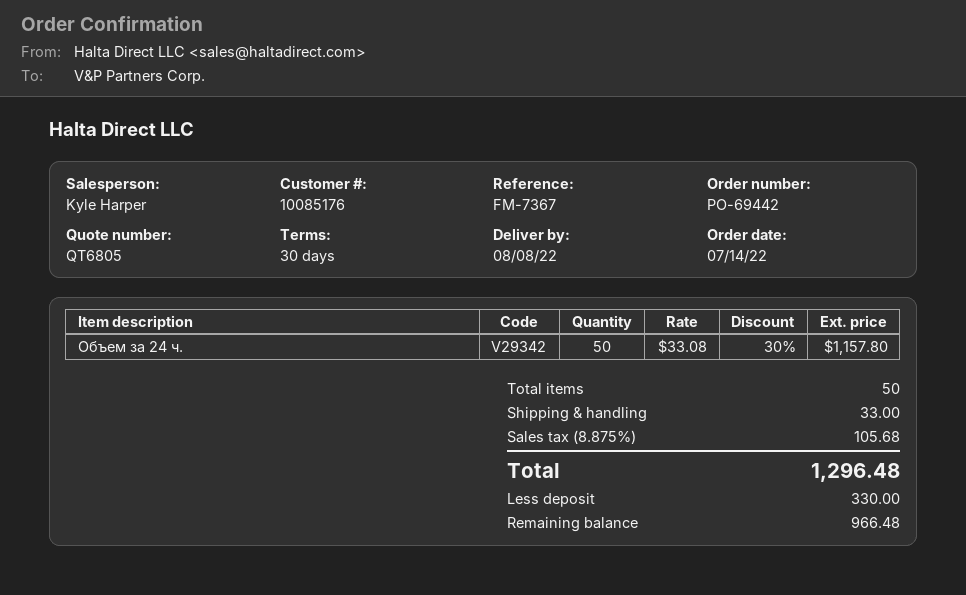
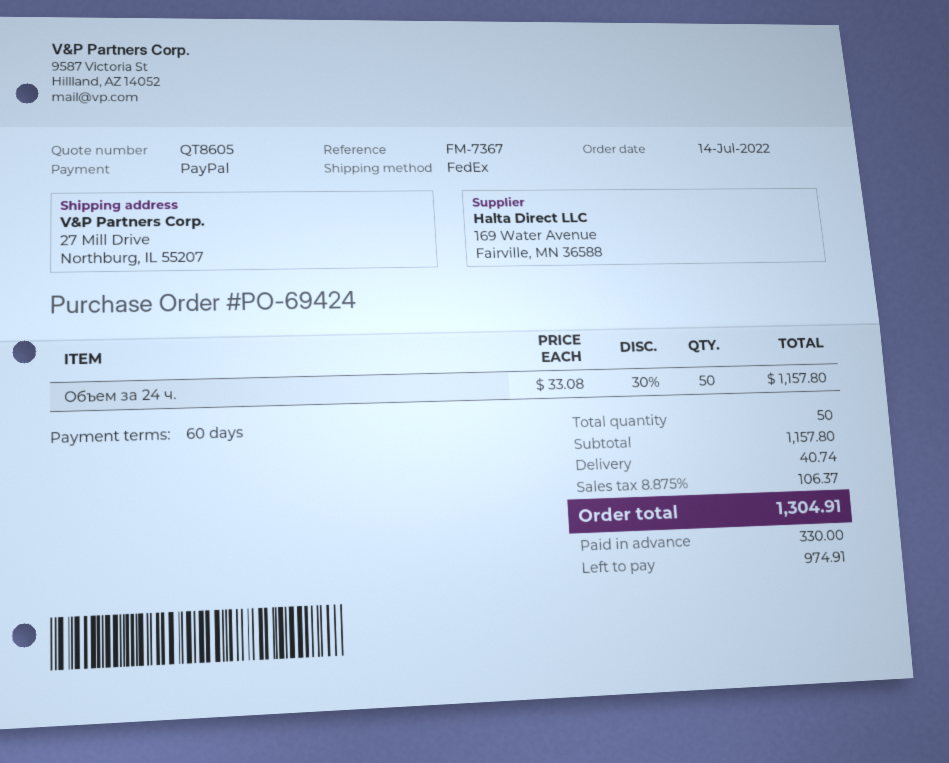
quote number: QT6805 -> QT8605
order number: PO-69442 -> PO-69424
payment terms: 30 days -> 60 days
shipping: 33.00 -> 40.74
tax: 8.875% = 105.68 -> 8.875% = 106.37
total: 1296.48 -> 1304.91
balance: 966.48 -> 974.91

